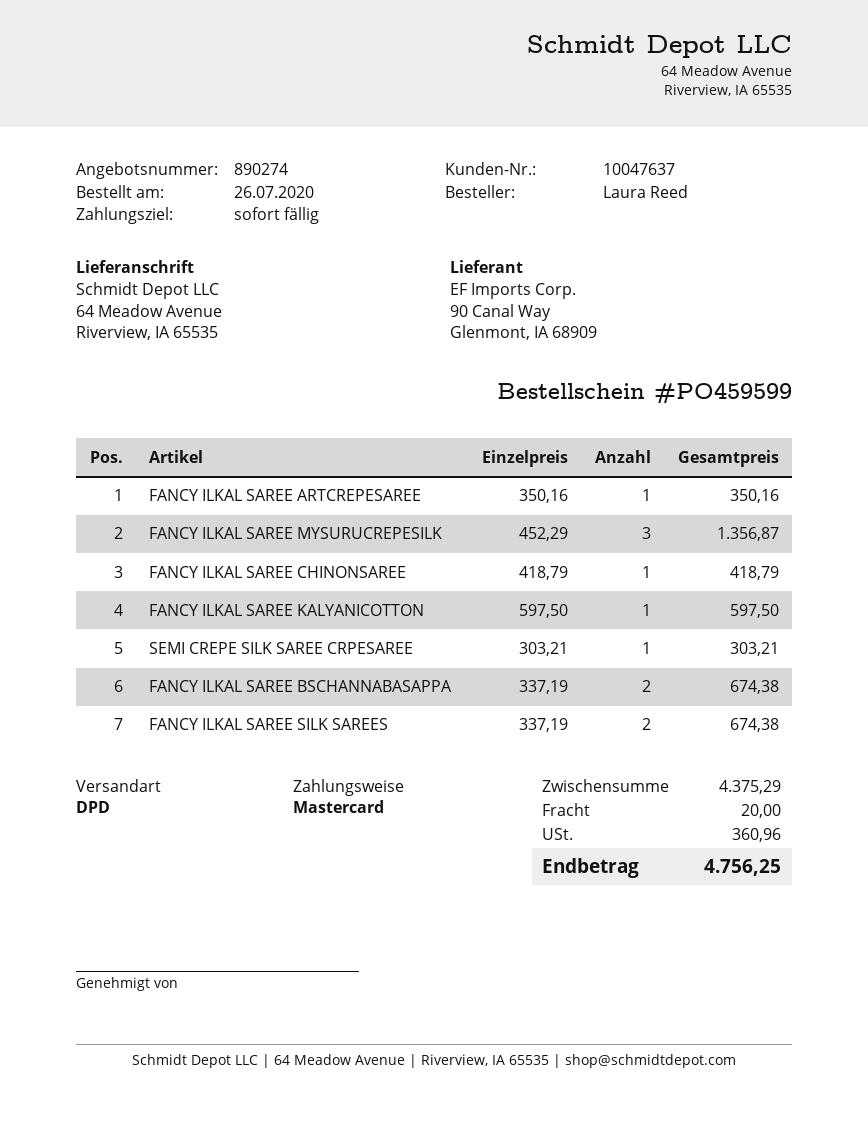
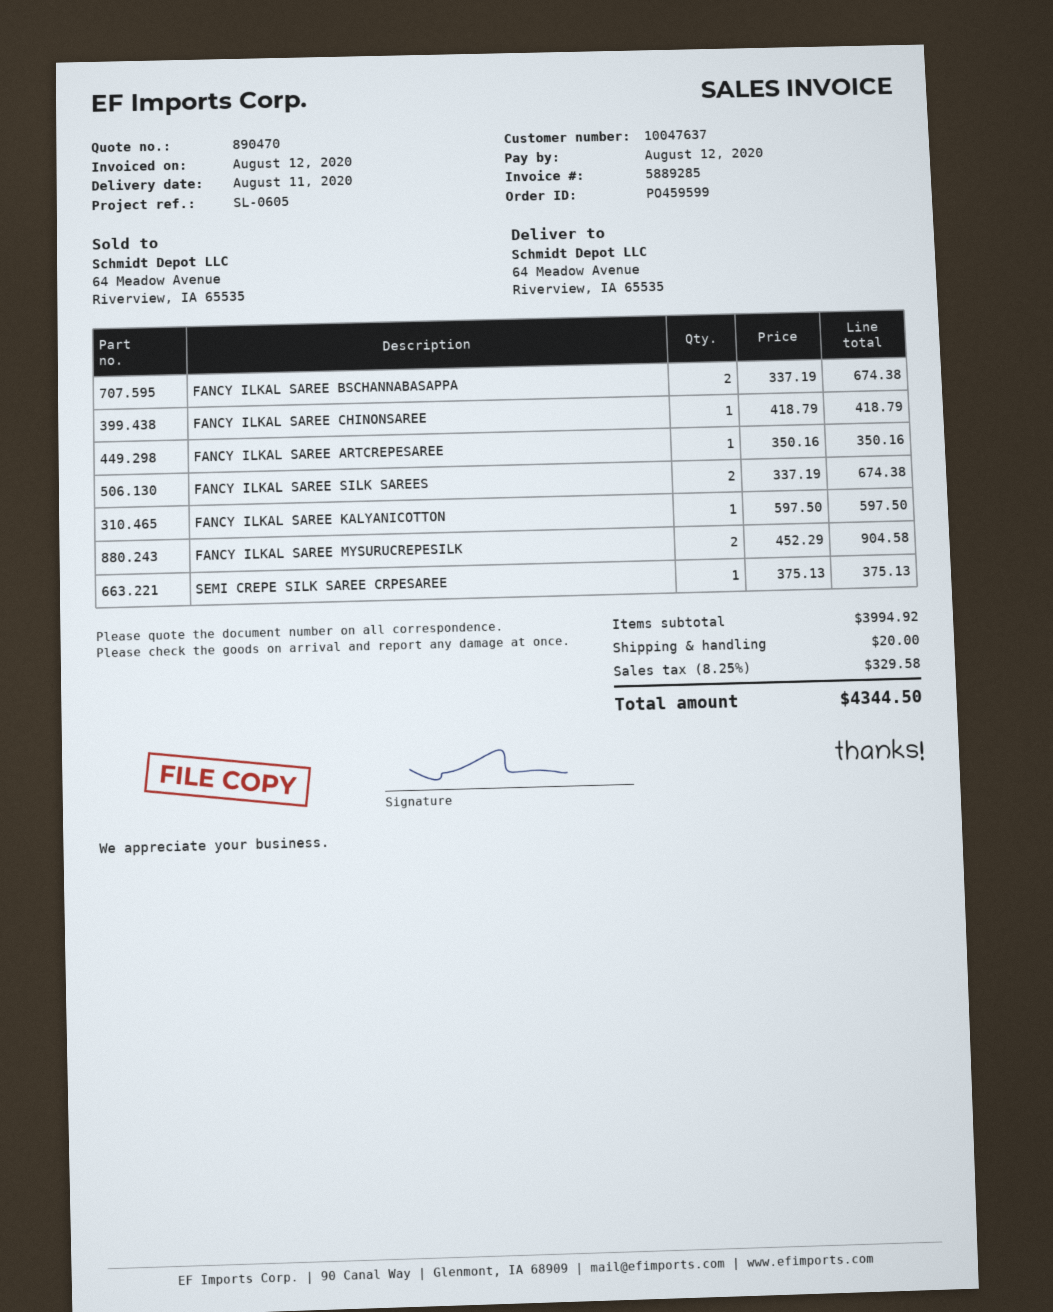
quote number: 890274 -> 890470
FANCY ILKAL SAREE MYSURUCREPESILK: 3 x 452.29 = 1356.87 -> 2 x 452.29 = 904.58
SEMI CREPE SILK SAREE CRPESAREE: 1 x 303.21 = 303.21 -> 1 x 375.13 = 375.13
subtotal: 4375.29 -> 3994.92
tax: 360.96 -> 329.58
total: 4756.25 -> 4344.50

